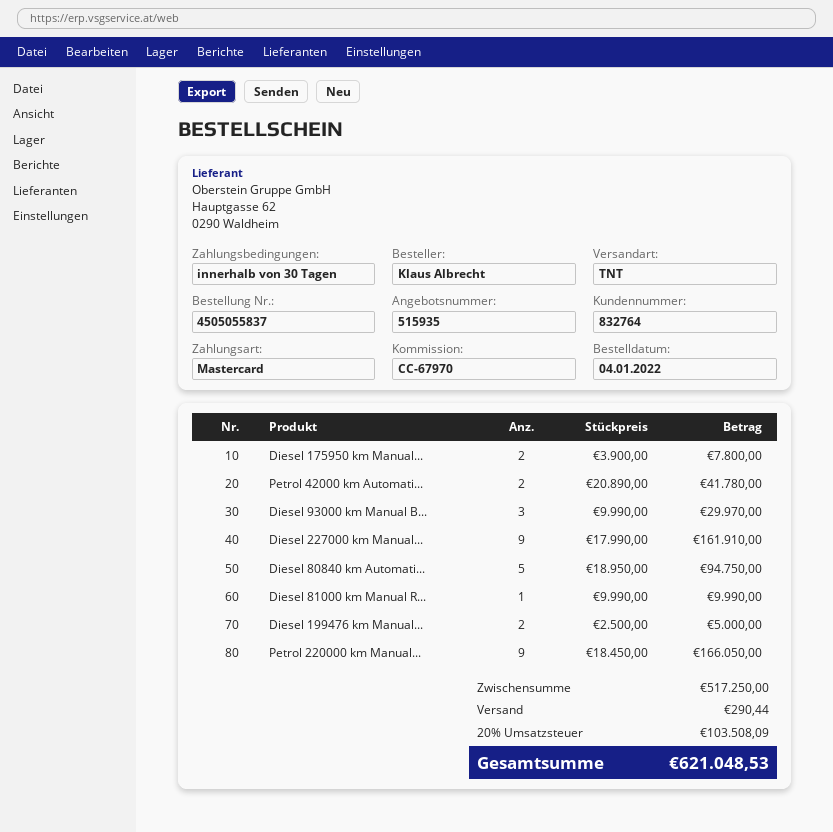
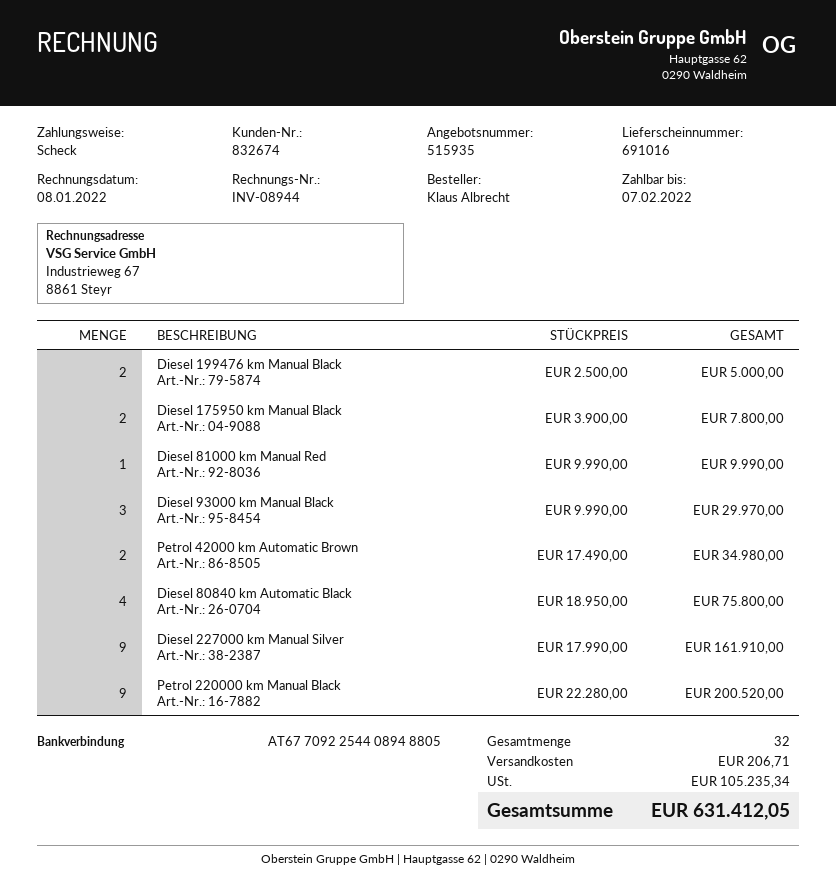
customer number: 832764 -> 832674
payment method: Mastercard -> cheque
Petrol 42000 km Automati...: 2 x 20890.00 = 41780.00 -> 2 x 17490.00 = 34980.00
Diesel 80840 km Automati...: 5 x 18950.00 = 94750.00 -> 4 x 18950.00 = 75800.00
Petrol 220000 km Manual...: 9 x 18450.00 = 166050.00 -> 9 x 22280.00 = 200520.00
shipping: 290.44 -> 206.71
tax: 103508.09 -> 105235.34
total: 621048.53 -> 631412.05

